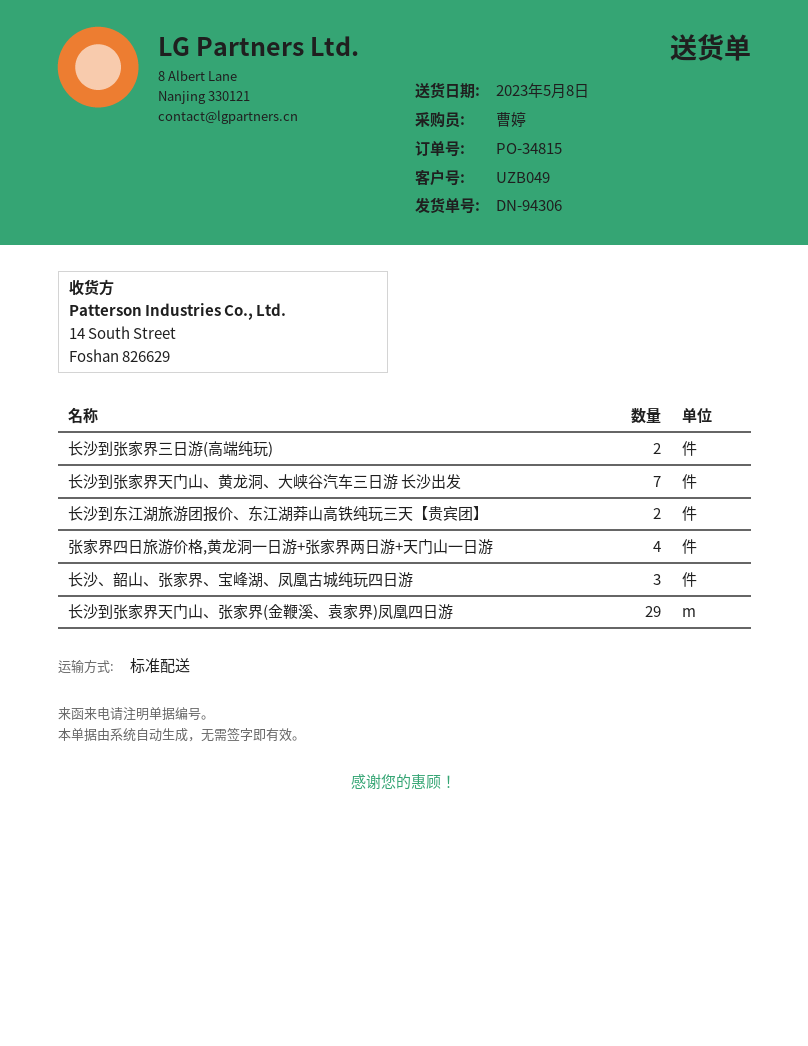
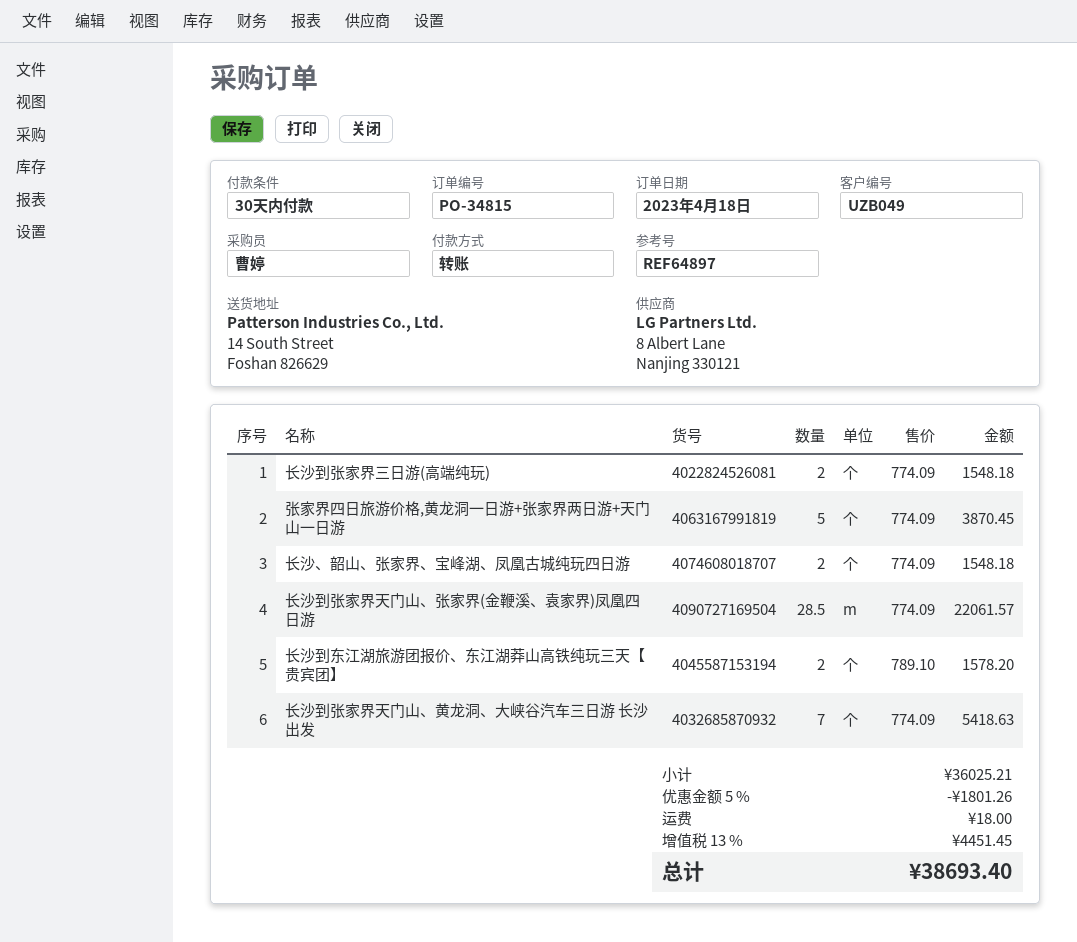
张家界四日旅游价格,黄龙洞一日游+张家界两日游+天门山一日游: 4 -> 5
长沙、韶山、张家界、宝峰湖、凤凰古城纯玩四日游: 3 -> 2
长沙到张家界天门山、张家界(金鞭溪、袁家界)凤凰四日游: 29 -> 28.5

